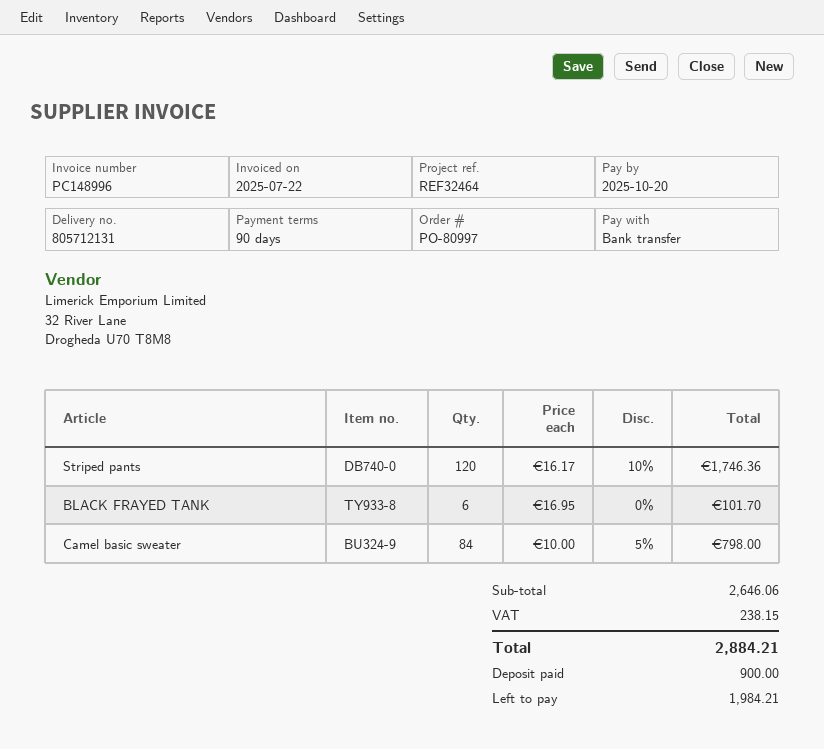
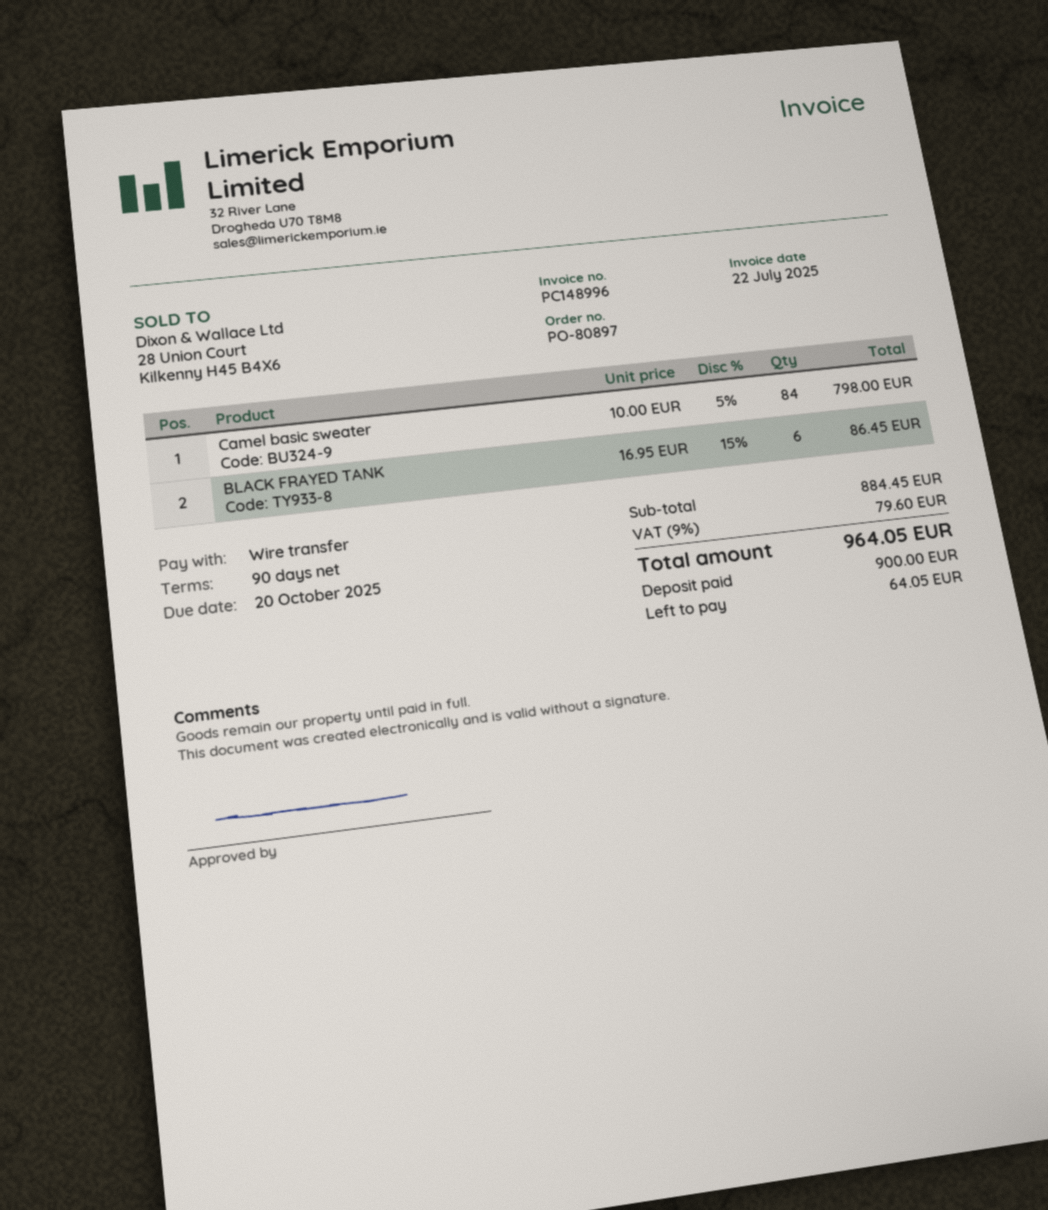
order number: PO-80997 -> PO-80897
Striped pants: 120 x 16.17 - 10% = 1746.36 -> none
BLACK FRAYED TANK: 6 x 16.95 = 101.70 -> 6 x 16.95 - 15% = 86.45
subtotal: 2646.06 -> 884.45
tax: 238.15 -> 79.60
total: 2884.21 -> 964.05
balance: 1984.21 -> 64.05

